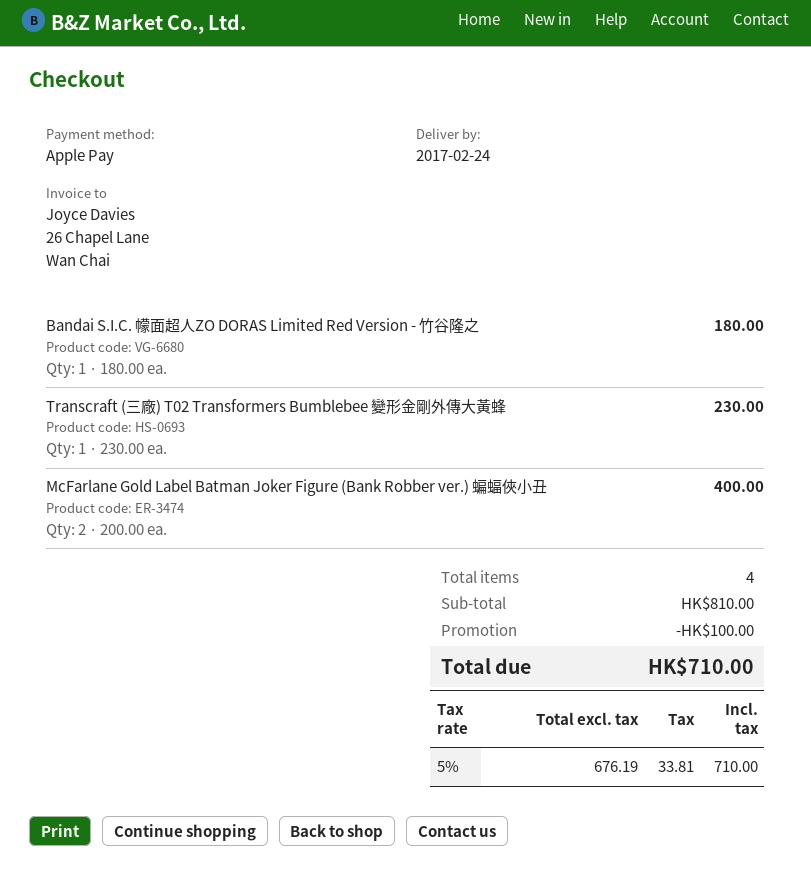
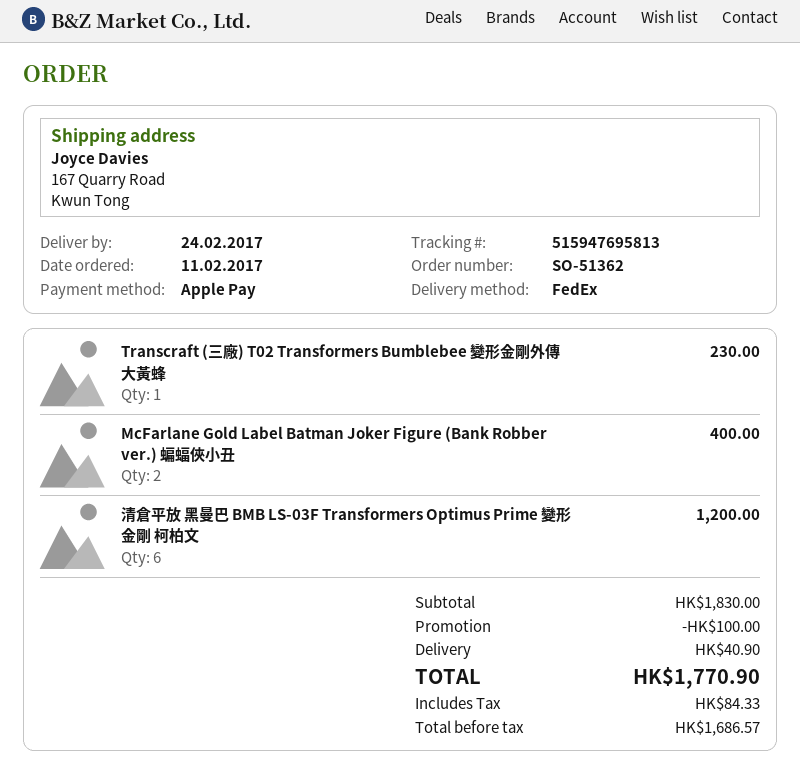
Bandai S.I.C. 幪面超人ZO DORAS Limited Red Version - 竹谷隆之: 1 for 180.00 -> none
清倉平放 黑曼巴 BMB LS-03F Transformers Optimus Prime 變形金剛 柯柏文: none -> 6 for 1200.00
subtotal: 810.00 -> 1830.00
shipping: none -> 40.90
net: 676.19 -> 1686.57
tax: 33.81 -> 84.33
total: 710.00 -> 1770.90

